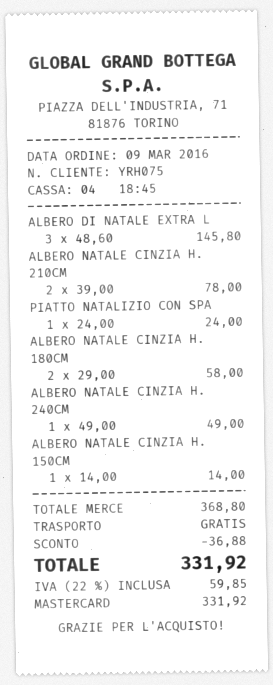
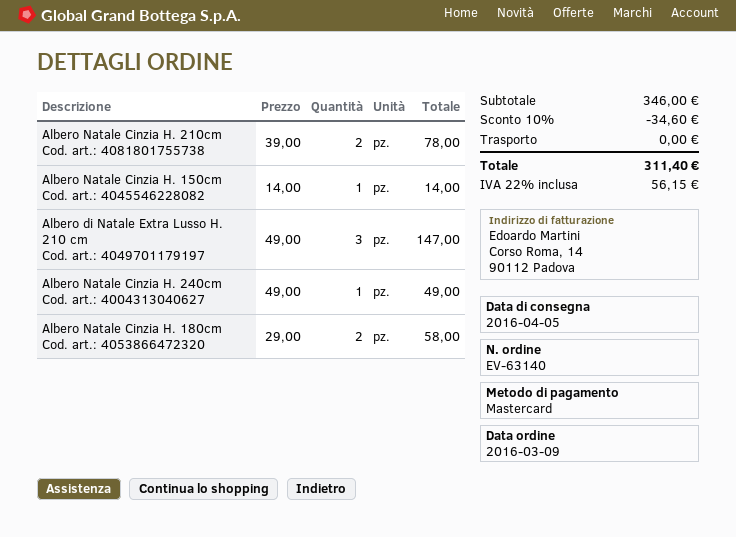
ALBERO DI NATALE EXTRA L: 3 x 48.60 = 145.80 -> 3 x 49.00 = 147.00
PIATTO NATALIZIO CON SPA: 1 x 24.00 = 24.00 -> none
subtotal: 368.80 -> 346.00
discount: 36.88 -> 34.60
tax: 22% = 59.85 -> 22% = 56.15
total: 331.92 -> 311.40

